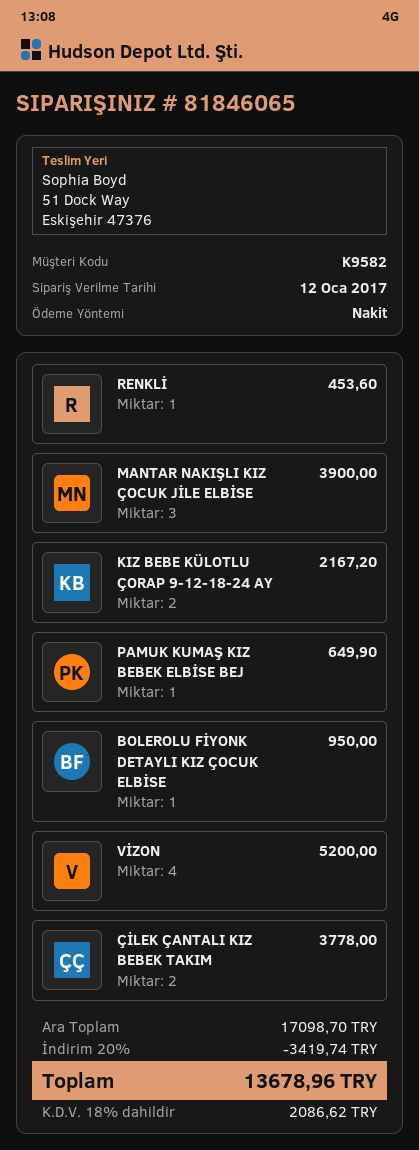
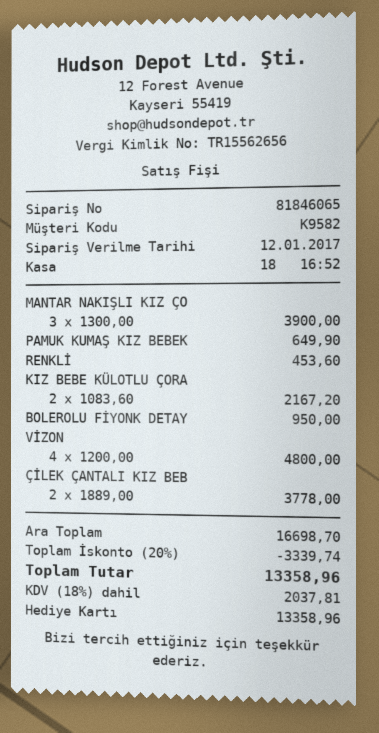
payment method: cash -> gift card
VİZON: 4 for 5200.00 -> 4 for 4800.00
subtotal: 17098.70 -> 16698.70
discount: 20% = 3419.74 -> 20% = 3339.74
tax: 18% = 2086.62 -> 18% = 2037.81
total: 13678.96 -> 13358.96

